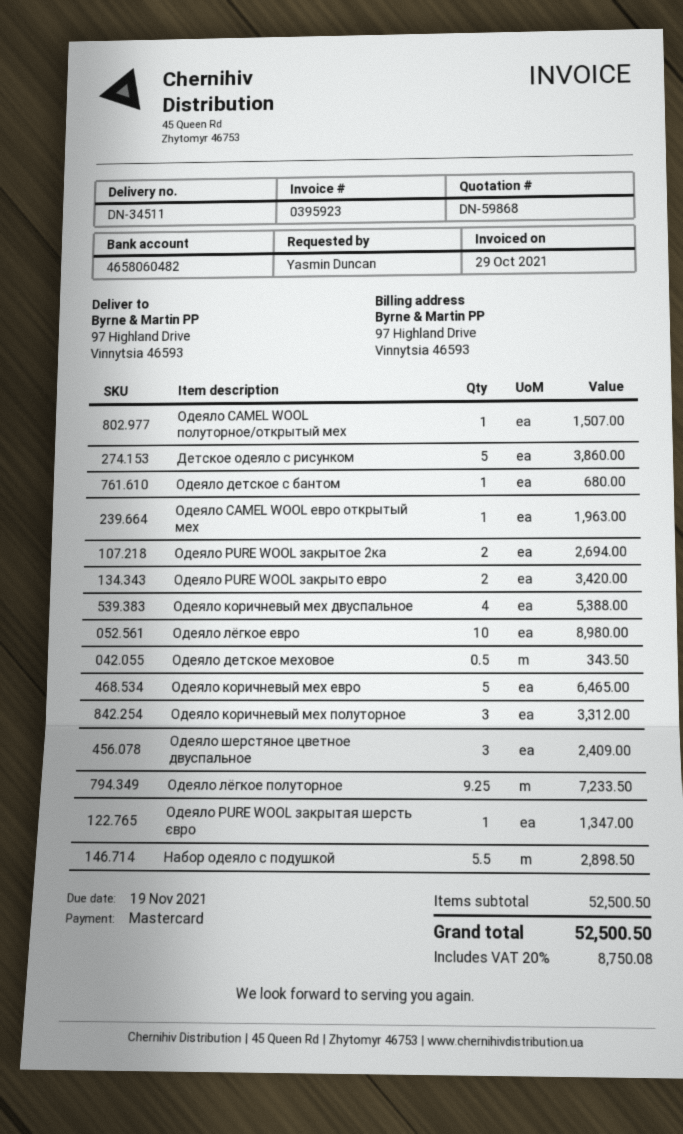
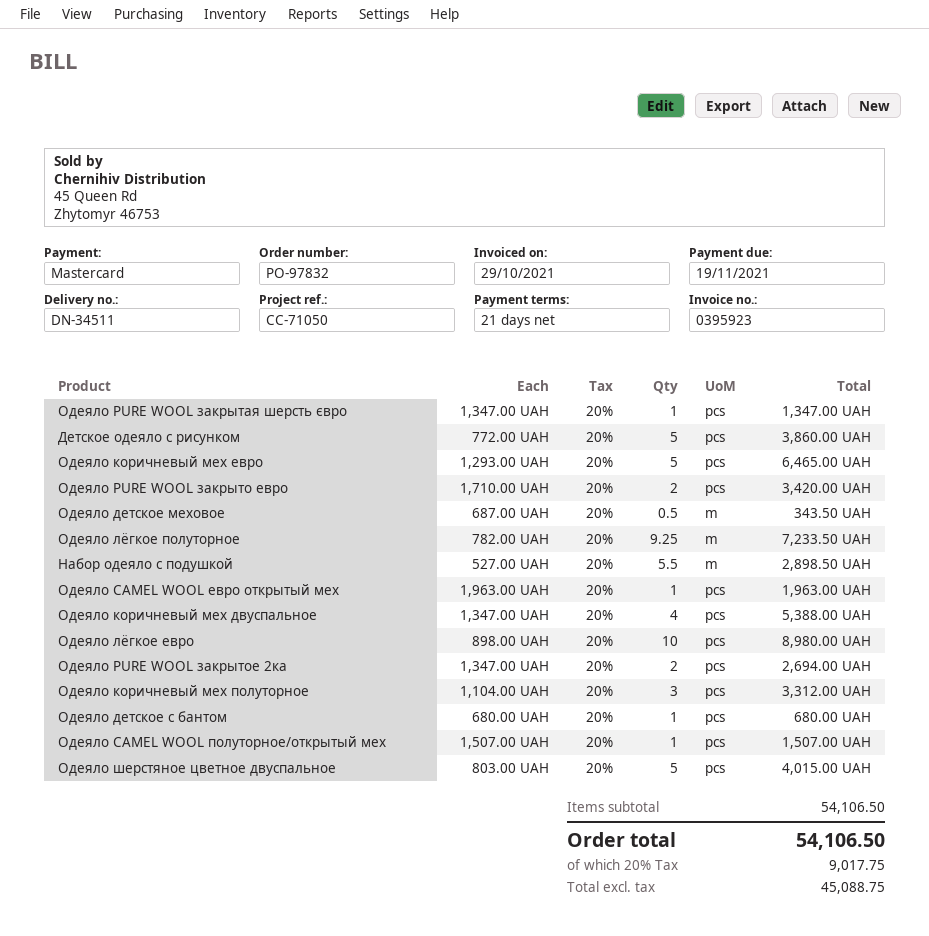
Одеяло шерстяное цветное двуспальное: 3 for 2409.00 -> 5 for 4015.00
subtotal: 52500.50 -> 54106.50
tax: 20% = 8750.08 -> 20% = 9017.75
total: 52500.50 -> 54106.50

